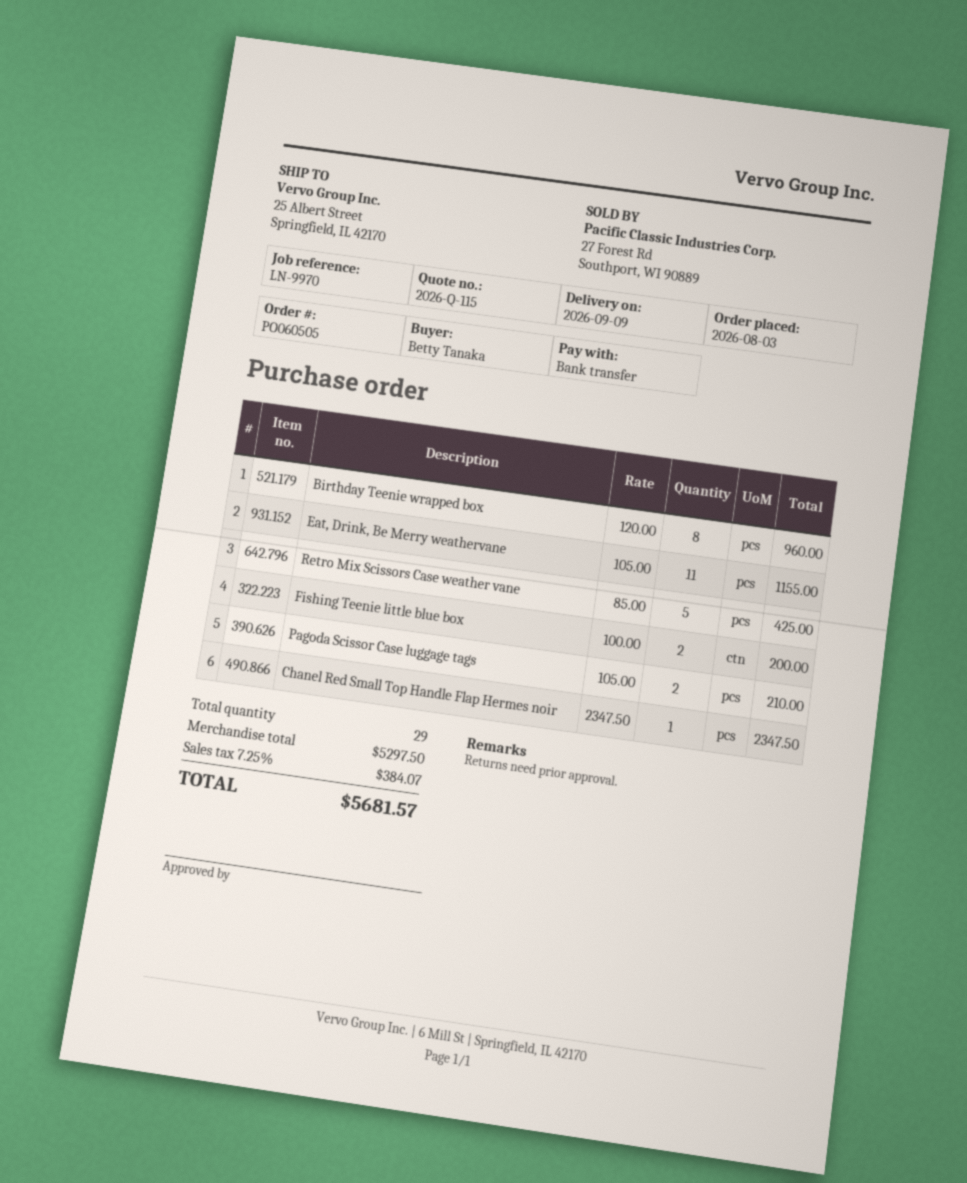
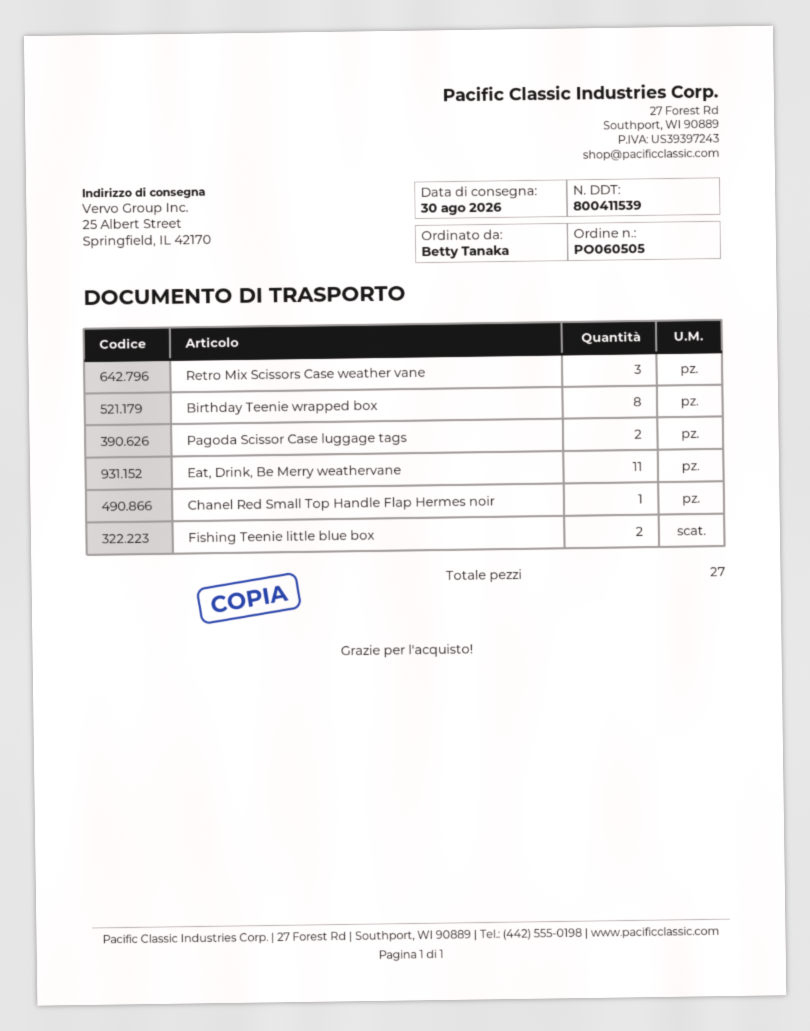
delivery date: 2026-09-09 -> 2026-08-30
Retro Mix Scissors Case weather vane: 5 -> 3
total quantity: 29 -> 27

